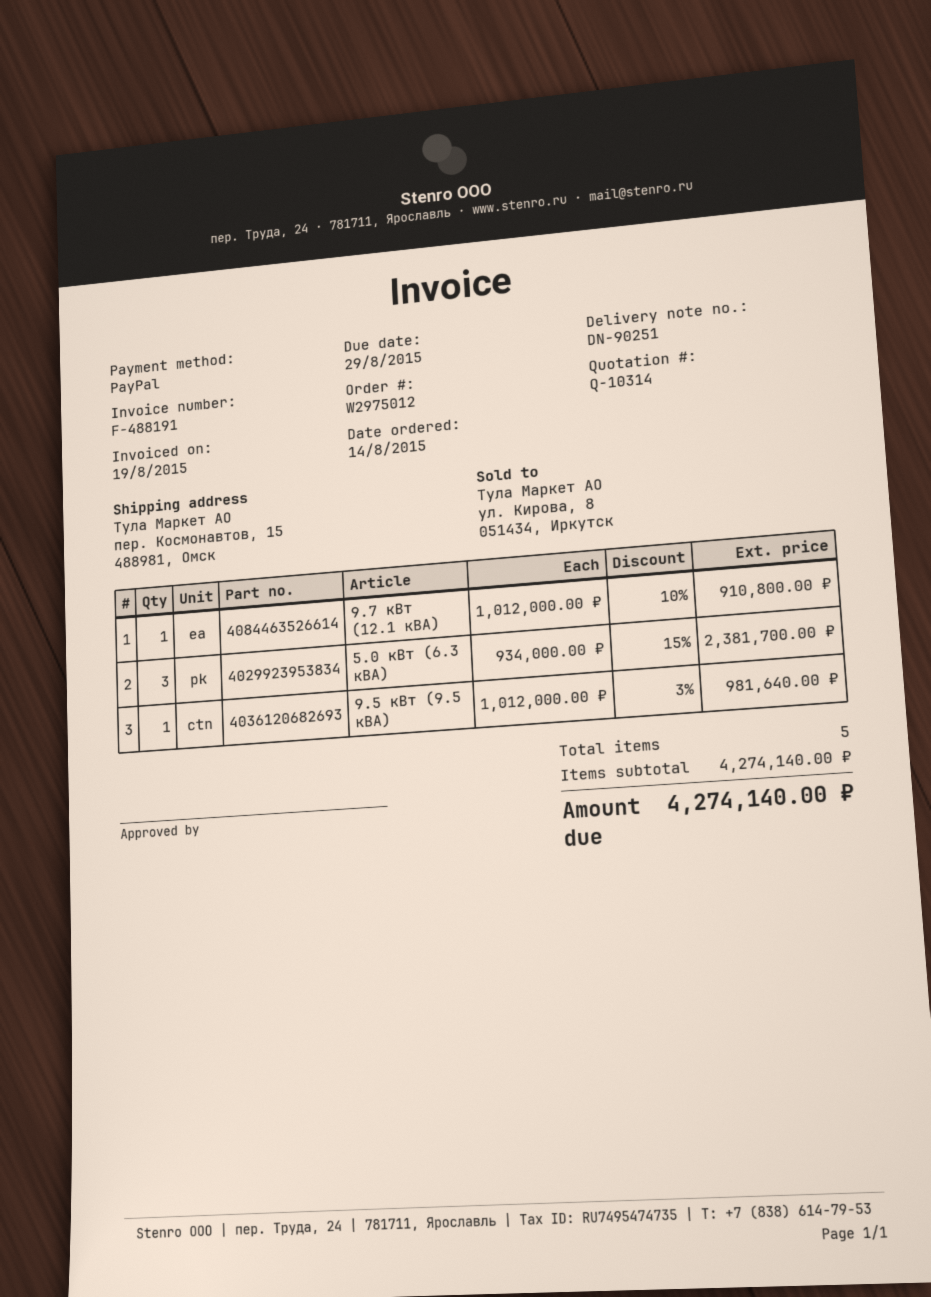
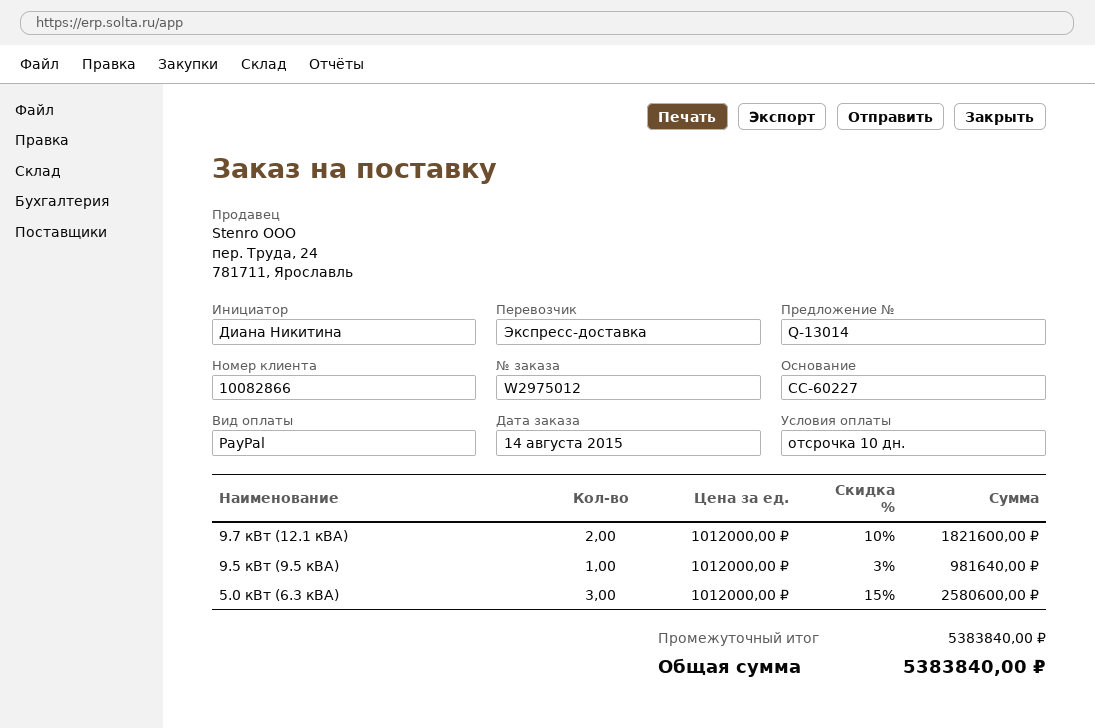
quote number: Q-10314 -> Q-13014
9.7 кВт (12.1 кВА): 1 x 1012000.00 - 10% = 910800.00 -> 2 x 1012000.00 - 10% = 1821600.00
5.0 кВт (6.3 кВА): 3 x 934000.00 - 15% = 2381700.00 -> 3 x 1012000.00 - 15% = 2580600.00
subtotal: 4274140.00 -> 5383840.00
total: 4274140.00 -> 5383840.00

